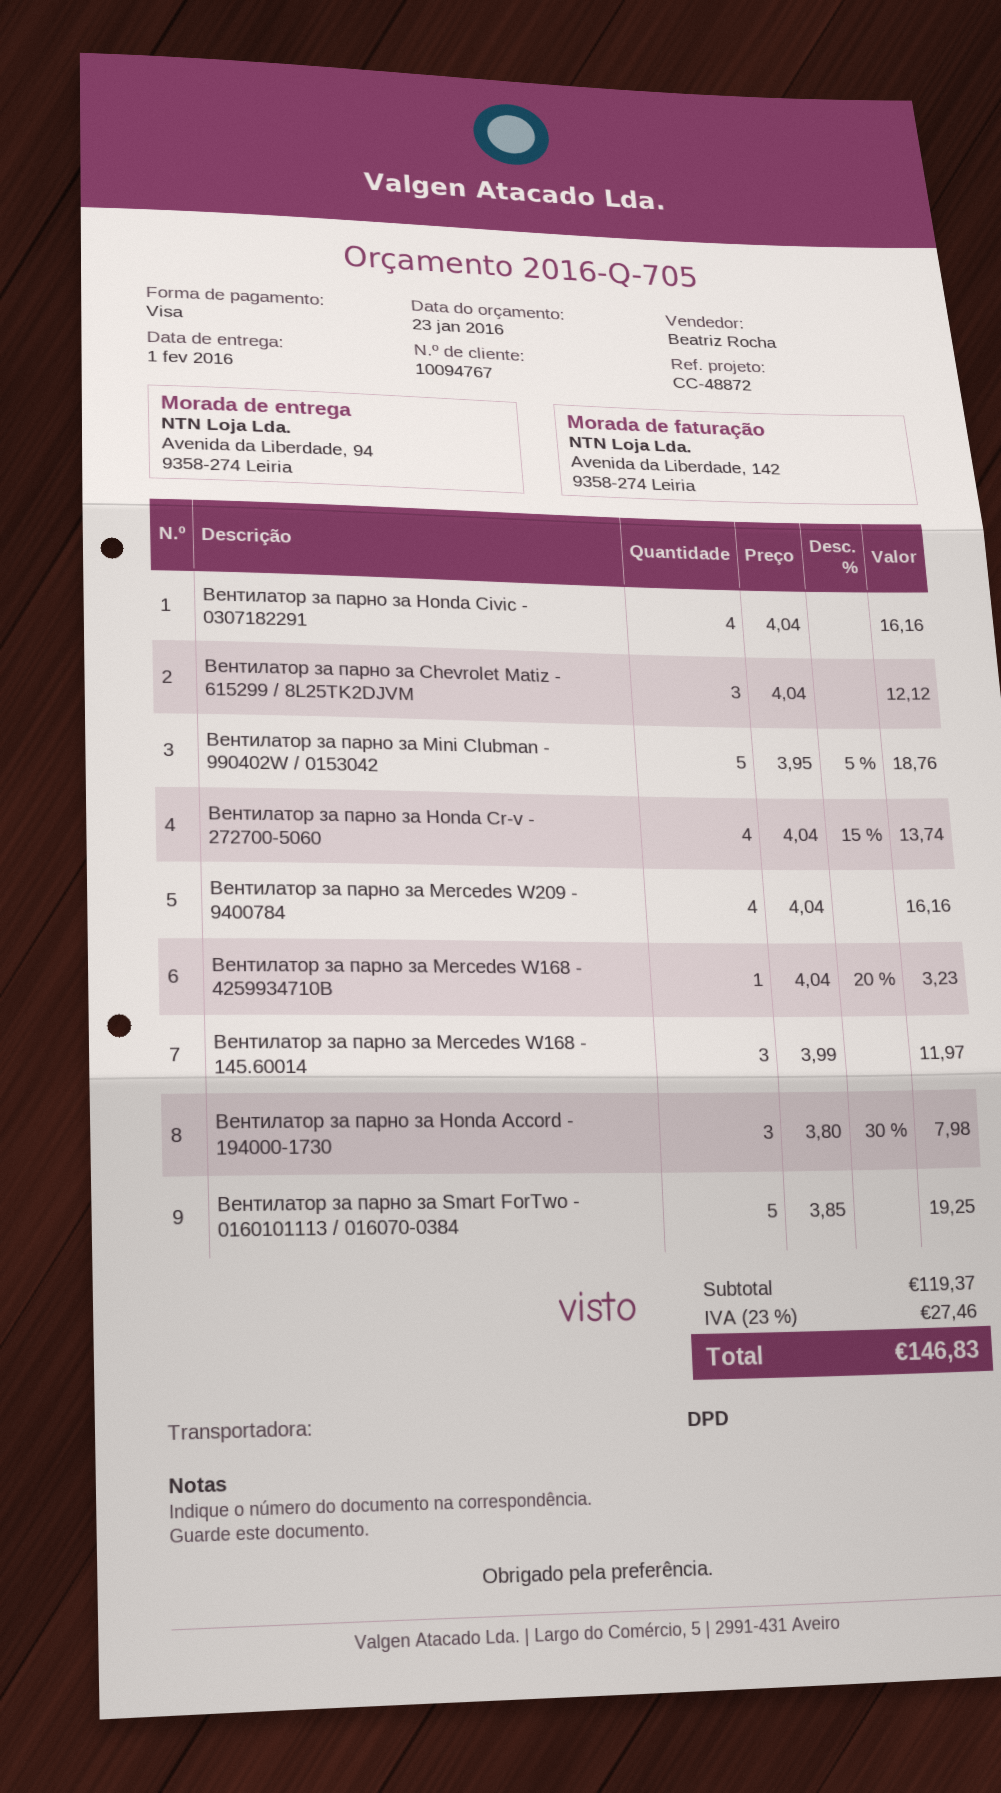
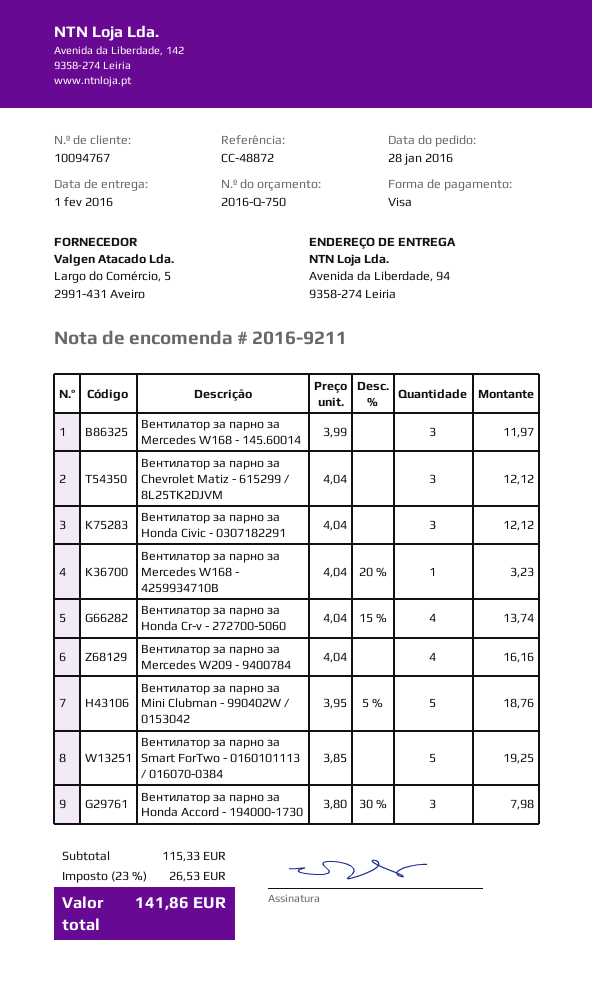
quote number: 2016-Q-705 -> 2016-Q-750
Вентилатор за парно зa Honda Civic - 0307182291: 4 x 4.04 = 16.16 -> 3 x 4.04 = 12.12
subtotal: 119.37 -> 115.33
tax: 23% = 27.46 -> 23% = 26.53
total: 146.83 -> 141.86

